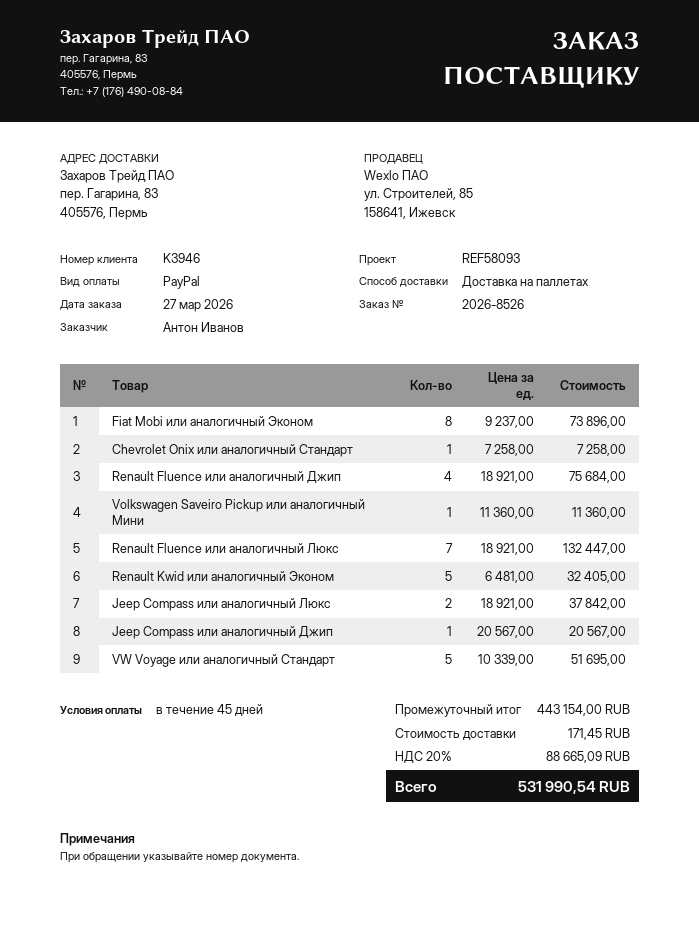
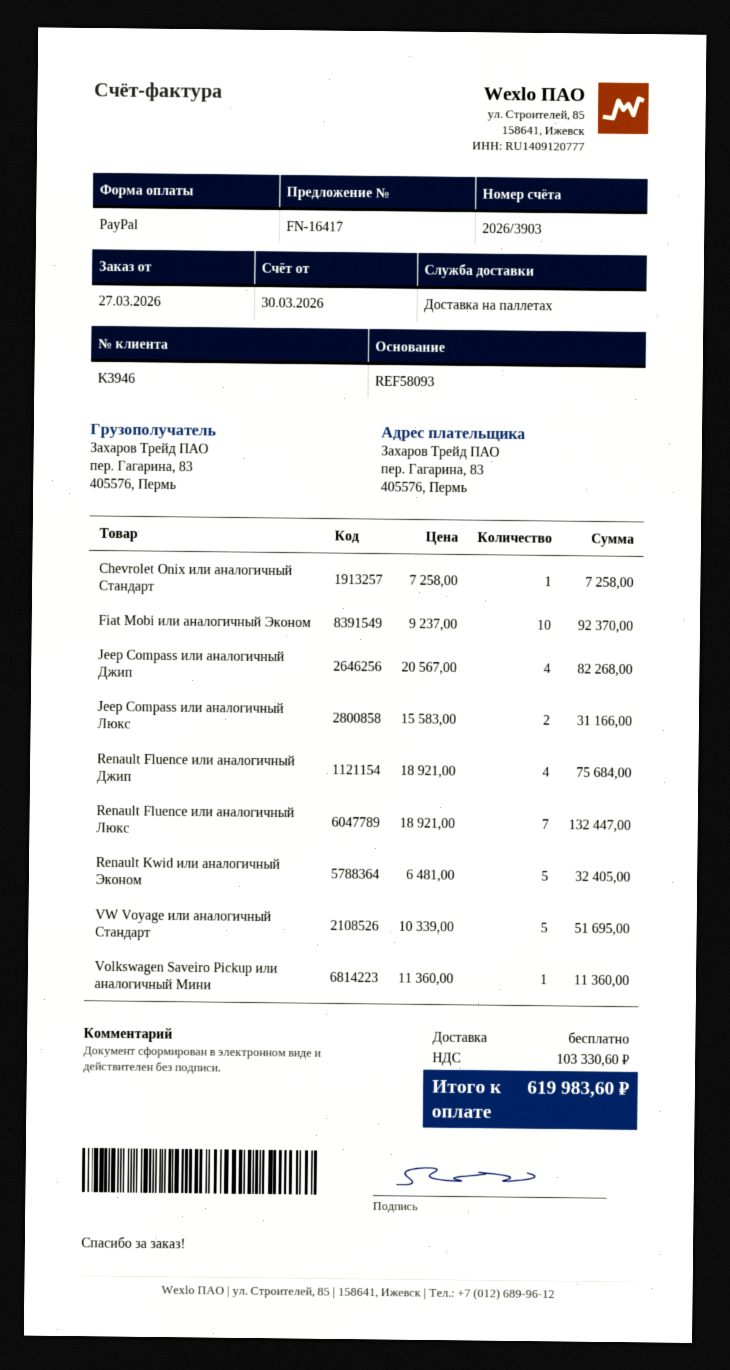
Fiat Mobi или аналогичный Эконом: 8 x 9237.00 = 73896.00 -> 10 x 9237.00 = 92370.00
Jeep Compass или аналогичный Люкс: 2 x 18921.00 = 37842.00 -> 2 x 15583.00 = 31166.00
Jeep Compass или аналогичный Джип: 1 x 20567.00 = 20567.00 -> 4 x 20567.00 = 82268.00
shipping: 171.45 -> 0.00
tax: 88665.09 -> 103330.60
total: 531990.54 -> 619983.60

